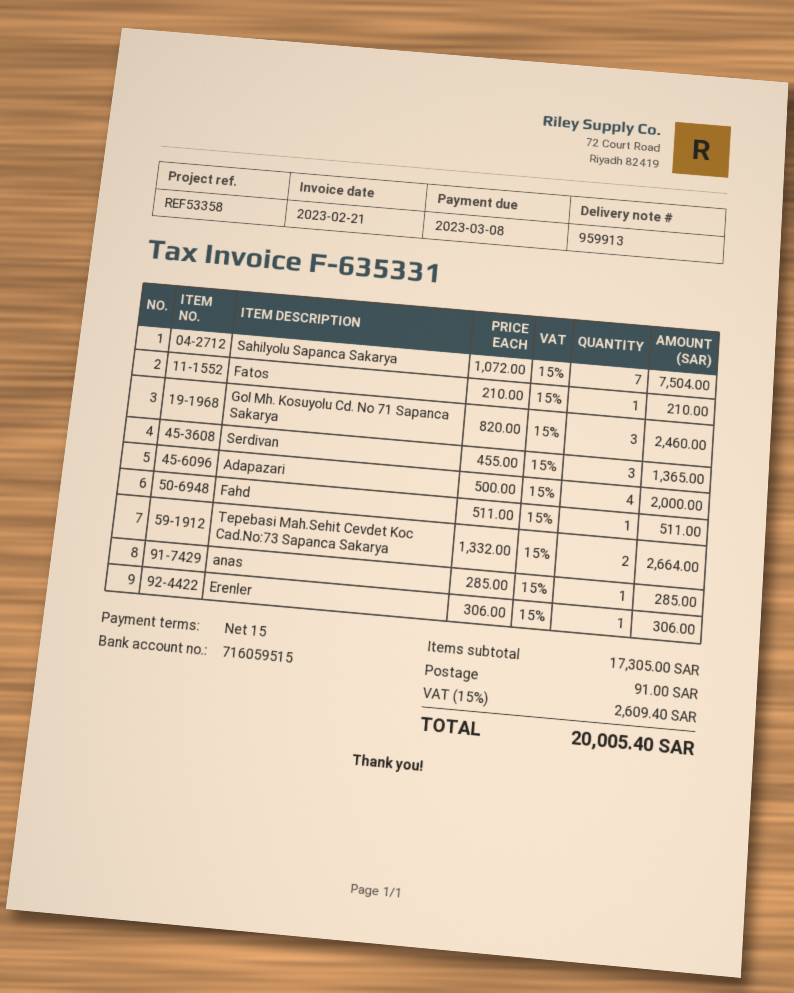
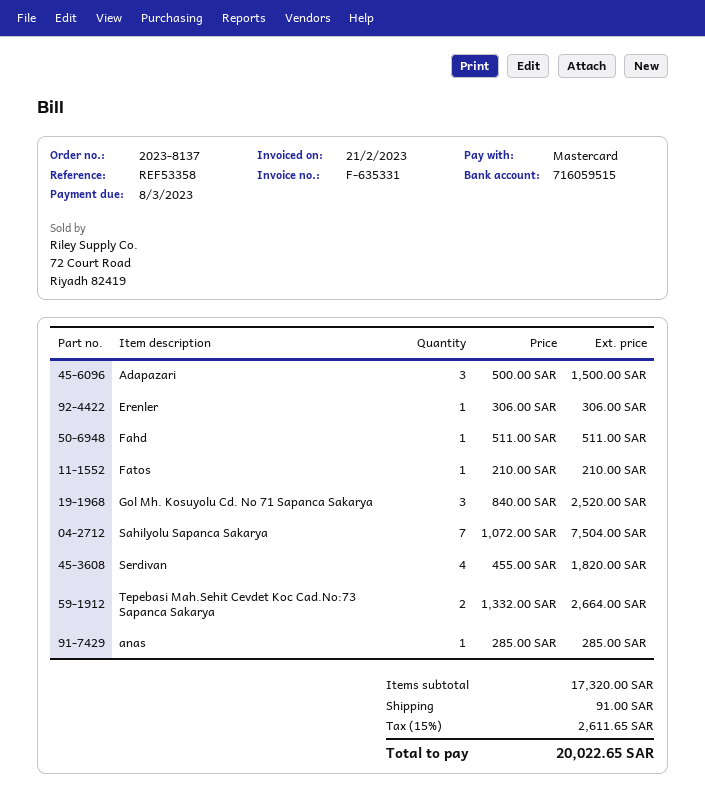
Gol Mh. Kosuyolu Cd. No 71 Sapanca Sakarya: 3 x 820.00 = 2460.00 -> 3 x 840.00 = 2520.00
Serdivan: 3 x 455.00 = 1365.00 -> 4 x 455.00 = 1820.00
Adapazari: 4 x 500.00 = 2000.00 -> 3 x 500.00 = 1500.00
subtotal: 17305.00 -> 17320.00
tax: 15% = 2609.40 -> 15% = 2611.65
total: 20005.40 -> 20022.65

